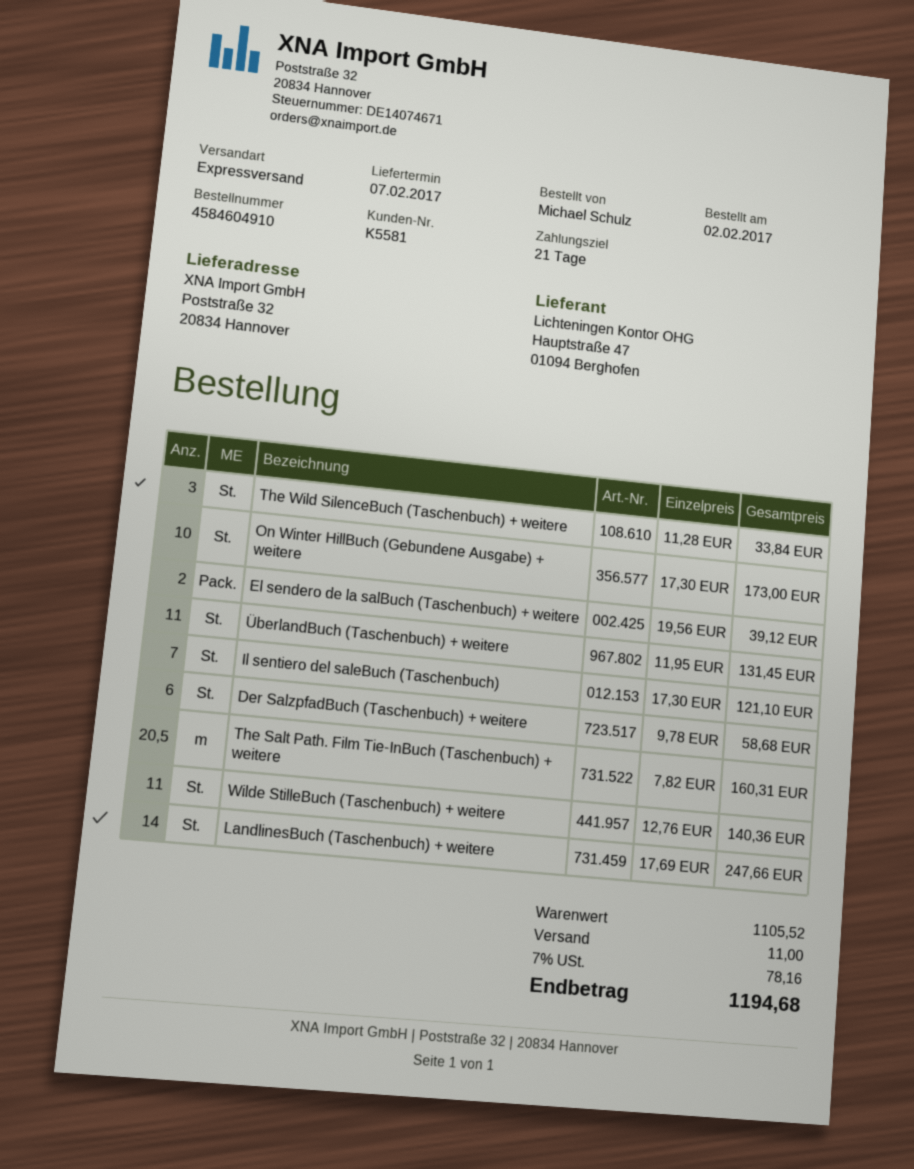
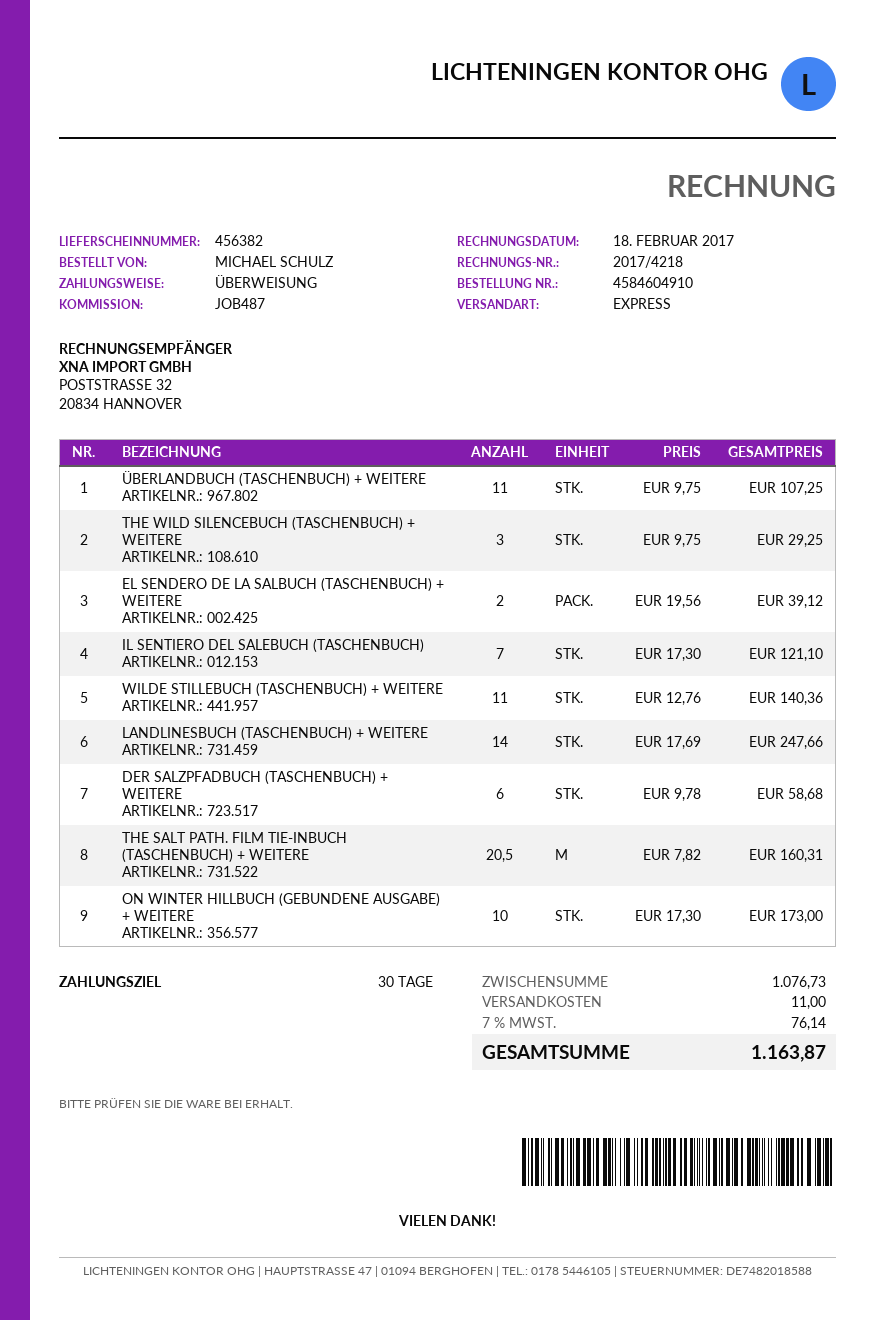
payment terms: 21 days -> 30 days
The Wild SilenceBuch (Taschenbuch) + weitere: 3 x 11.28 = 33.84 -> 3 x 9.75 = 29.25
ÜberlandBuch (Taschenbuch) + weitere: 11 x 11.95 = 131.45 -> 11 x 9.75 = 107.25
subtotal: 1105.52 -> 1076.73
tax: 7% = 78.16 -> 7% = 76.14
total: 1194.68 -> 1163.87

